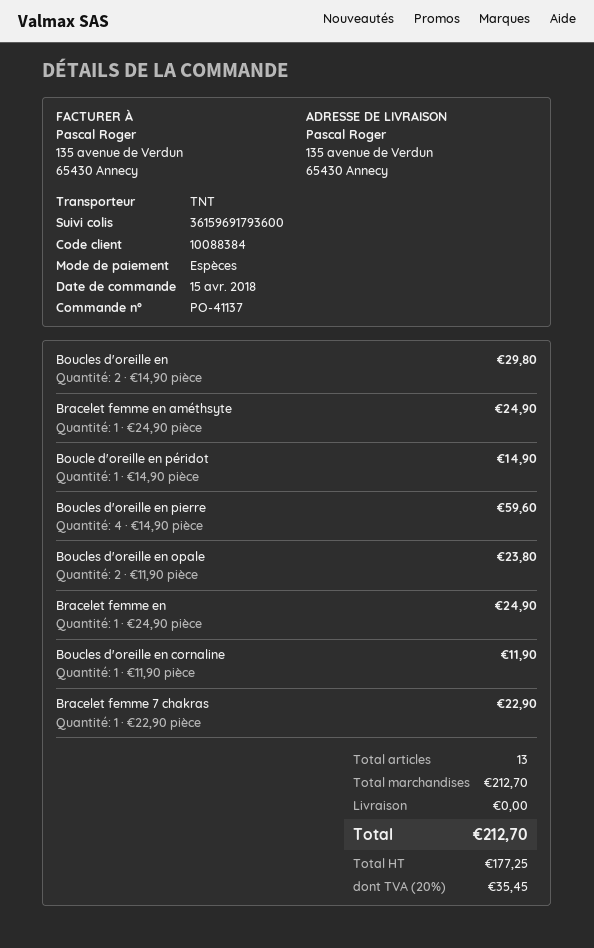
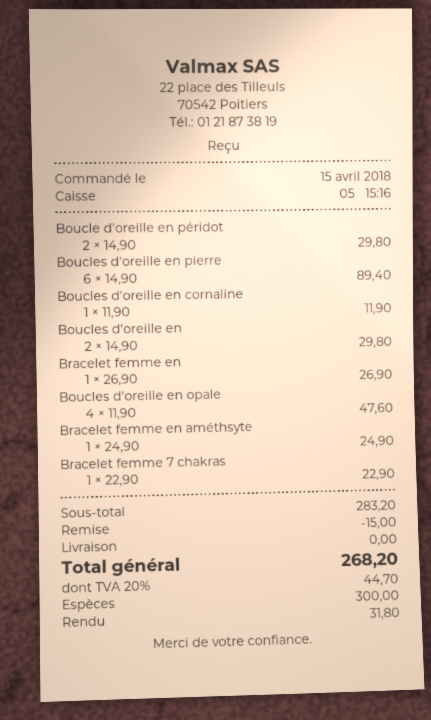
Boucle d'oreille en péridot: 1 x 14.90 = 14.90 -> 2 x 14.90 = 29.80
Boucles d'oreille en pierre: 4 x 14.90 = 59.60 -> 6 x 14.90 = 89.40
Boucles d'oreille en opale: 2 x 11.90 = 23.80 -> 4 x 11.90 = 47.60
Bracelet femme en: 1 x 24.90 = 24.90 -> 1 x 26.90 = 26.90
subtotal: 212.70 -> 283.20
discount: none -> 15.00
tax: 20% = 35.45 -> 20% = 44.70
total: 212.70 -> 268.20

